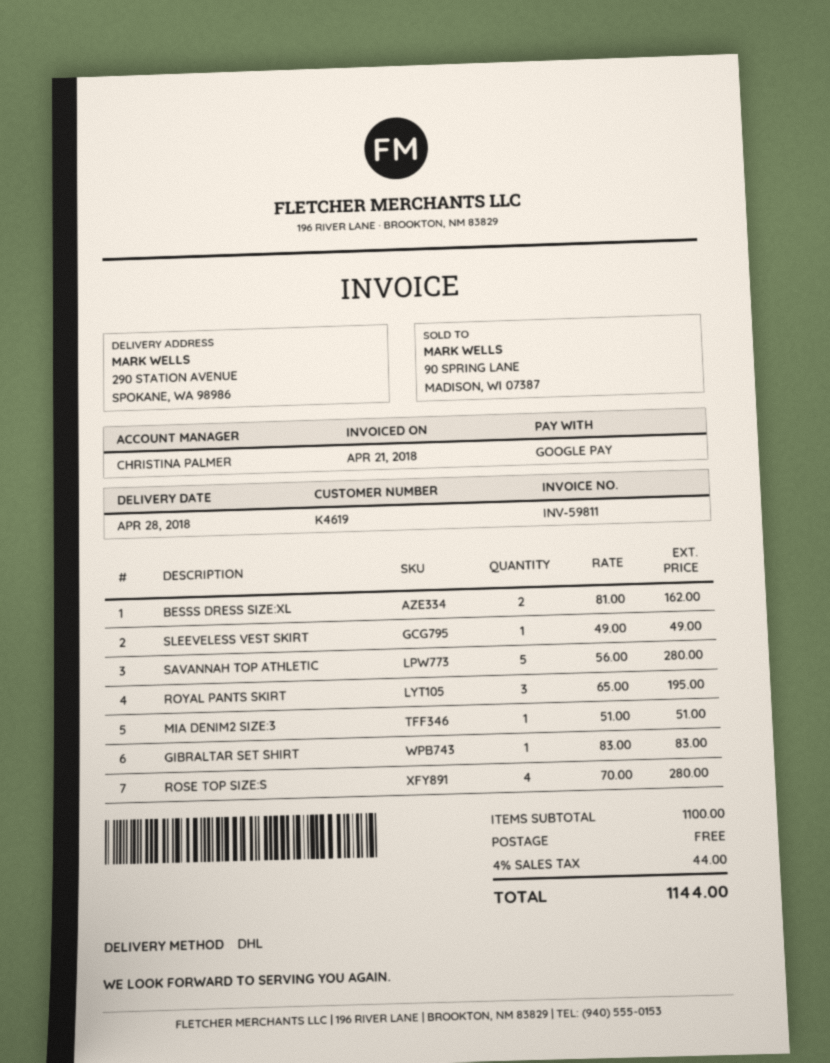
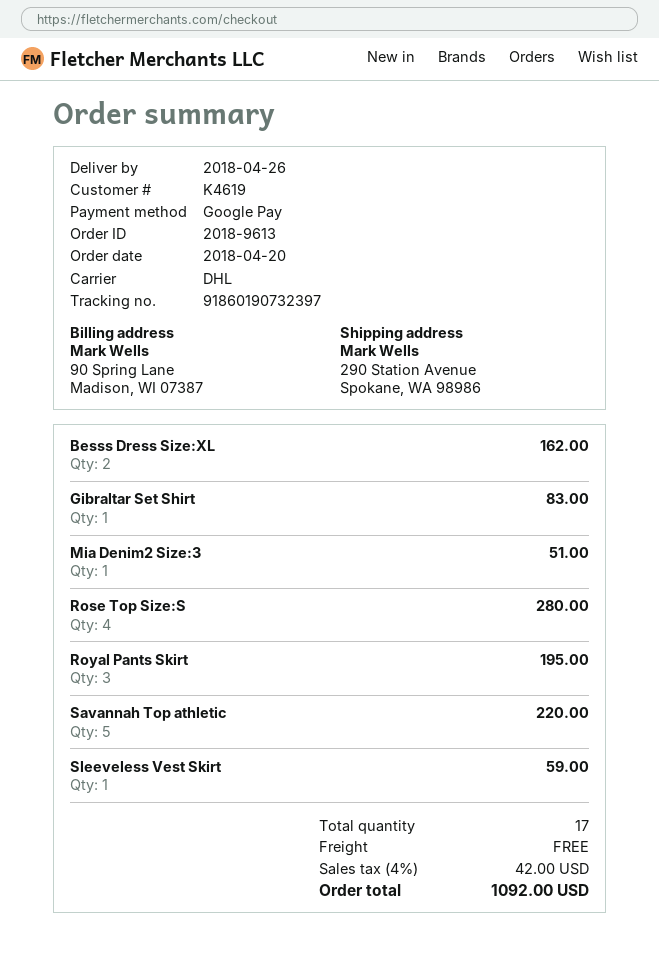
delivery date: 2018-04-28 -> 2018-04-26
SLEEVELESS VEST SKIRT: 1 for 49.00 -> 1 for 59.00
SAVANNAH TOP ATHLETIC: 5 for 280.00 -> 5 for 220.00
tax: 4% = 44.00 -> 4% = 42.00
total: 1144.00 -> 1092.00

